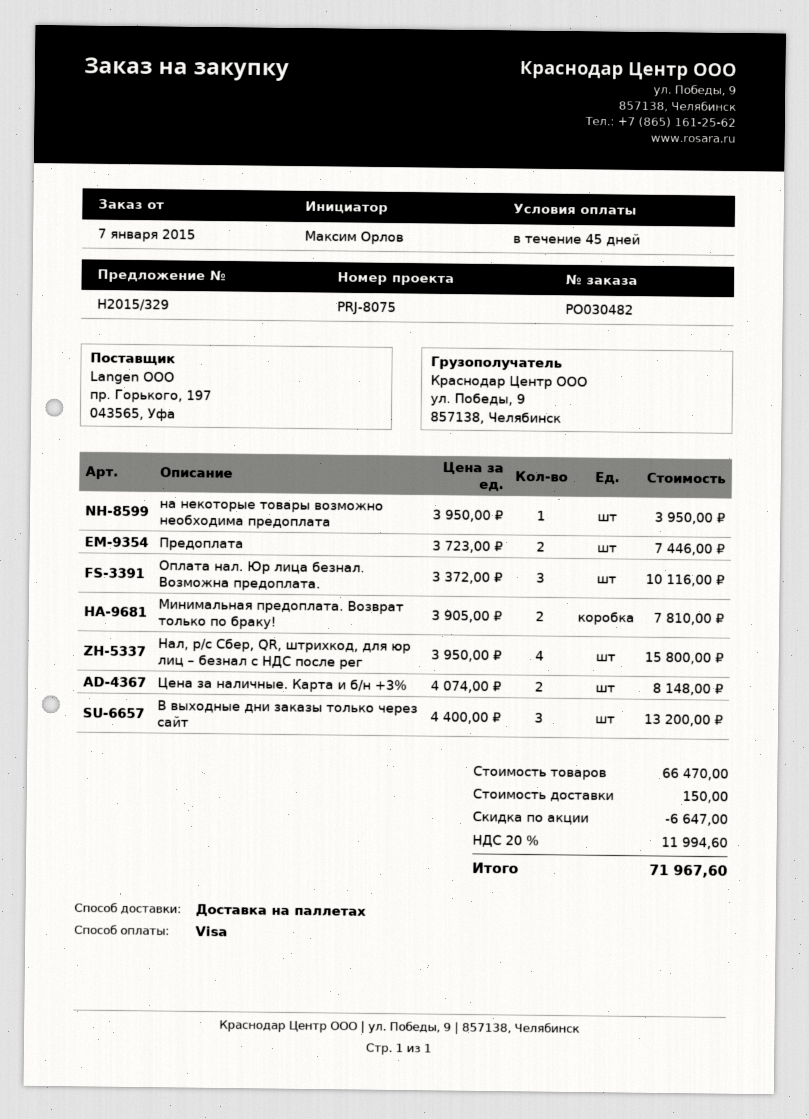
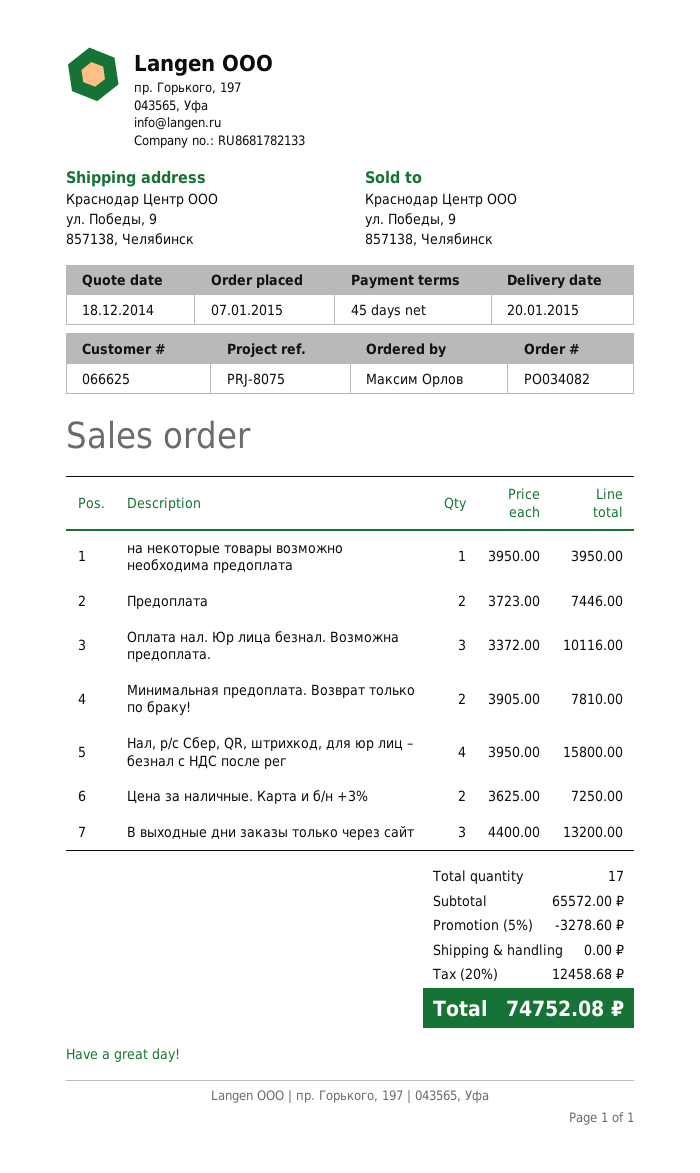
order number: PO030482 -> PO034082
Цена за наличные. Карта и б/н +3%: 2 x 4074.00 = 8148.00 -> 2 x 3625.00 = 7250.00
subtotal: 66470.00 -> 65572.00
discount: 6647.00 -> 3278.60
shipping: 150.00 -> 0.00
tax: 20% = 11994.60 -> 20% = 12458.68
total: 71967.60 -> 74752.08

